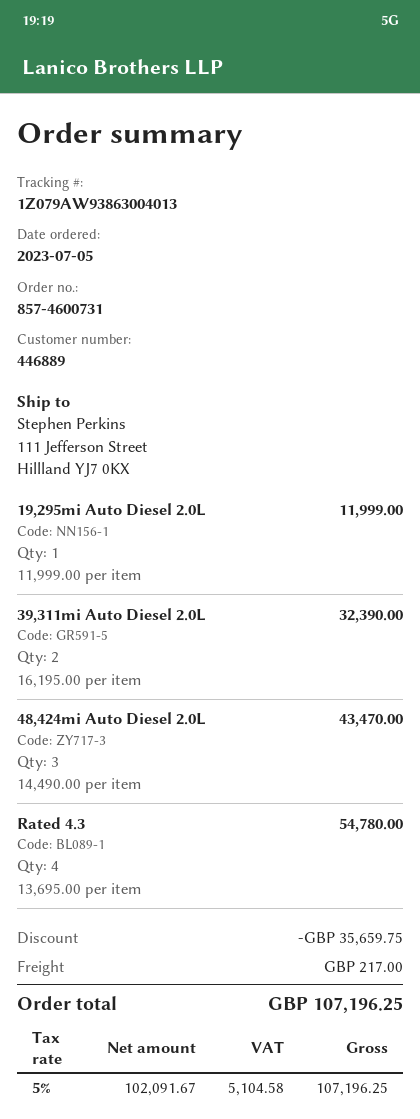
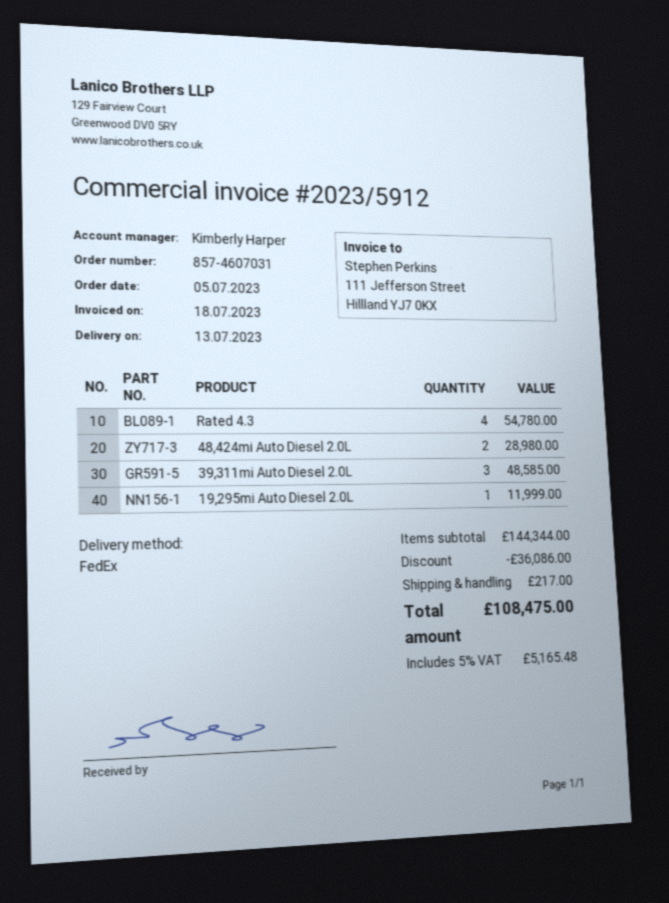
order number: 857-4600731 -> 857-4607031
39,311mi Auto Diesel 2.0L: 2 for 32390.00 -> 3 for 48585.00
48,424mi Auto Diesel 2.0L: 3 for 43470.00 -> 2 for 28980.00
discount: 35659.75 -> 36086.00
tax: 5% = 5104.58 -> 5% = 5165.48
total: 107196.25 -> 108475.00

